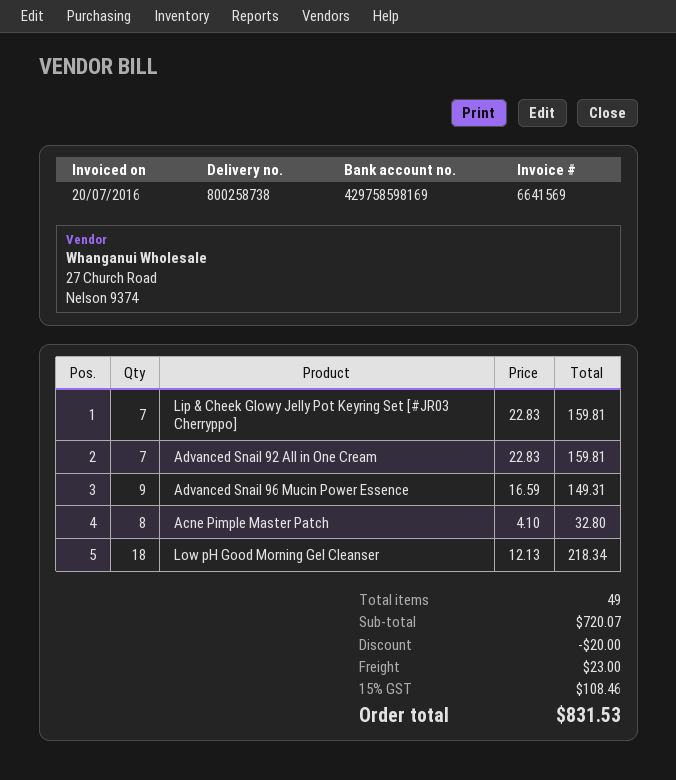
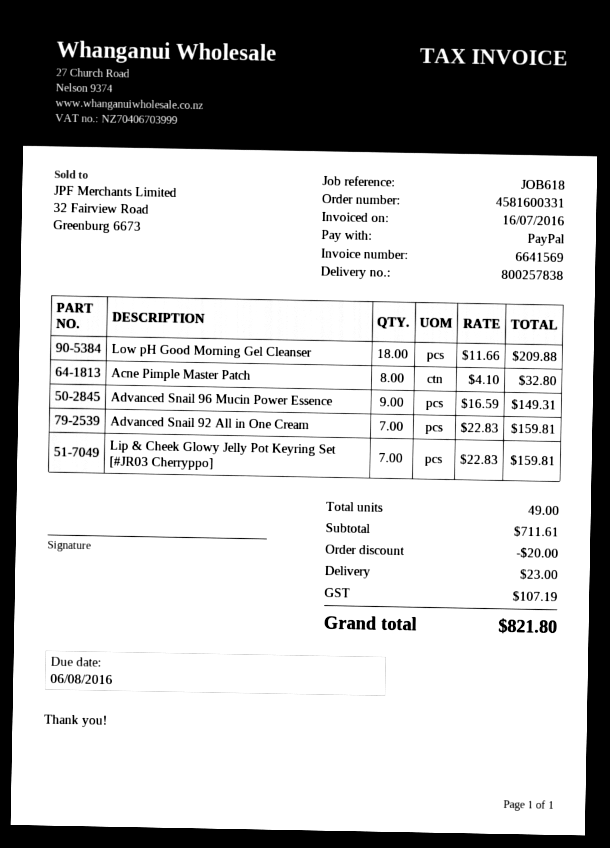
delivery note number: 800258738 -> 800257838
invoice date: 2016-07-20 -> 2016-07-16
Low pH Good Morning Gel Cleanser: 18 x 12.13 = 218.34 -> 18 x 11.66 = 209.88
subtotal: 720.07 -> 711.61
tax: 108.46 -> 107.19
total: 831.53 -> 821.80

